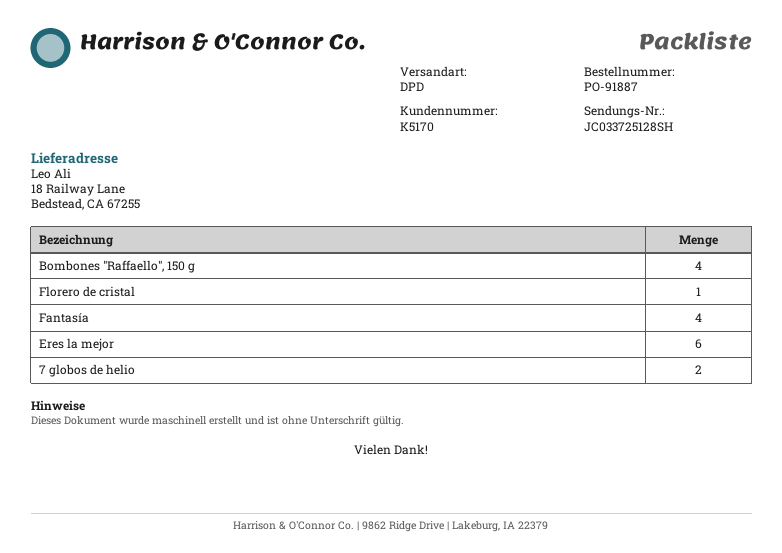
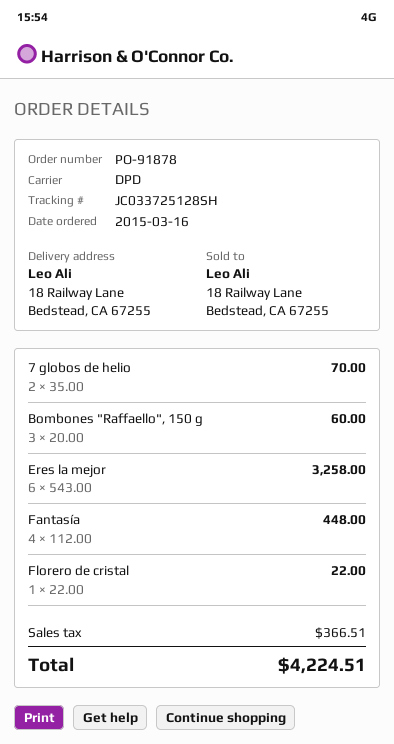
order number: PO-91887 -> PO-91878
Bombones "Raffaello", 150 g: 4 -> 3

